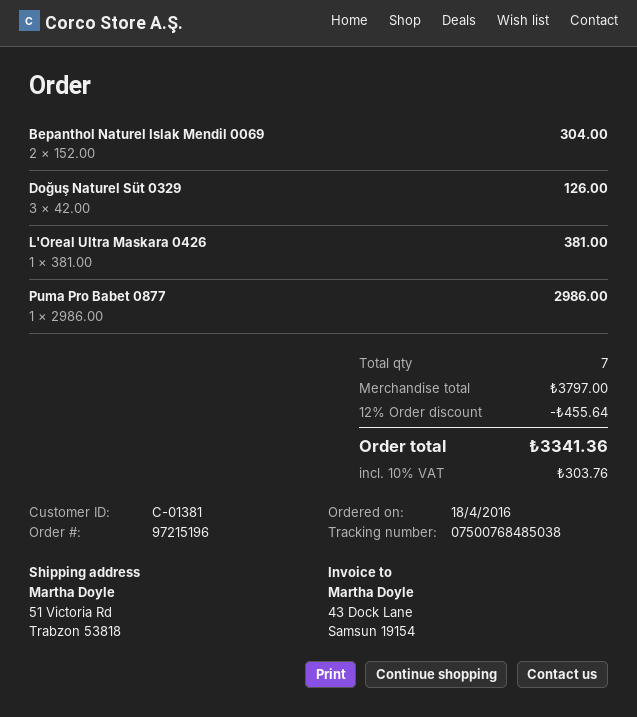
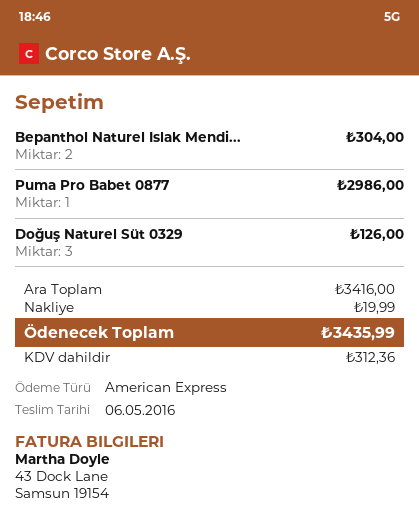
L'Oreal Ultra Maskara 0426: 1 for 381.00 -> none
subtotal: 3797.00 -> 3416.00
discount: 12% = 455.64 -> none
shipping: none -> 19.99
tax: 303.76 -> 312.36
total: 3341.36 -> 3435.99

